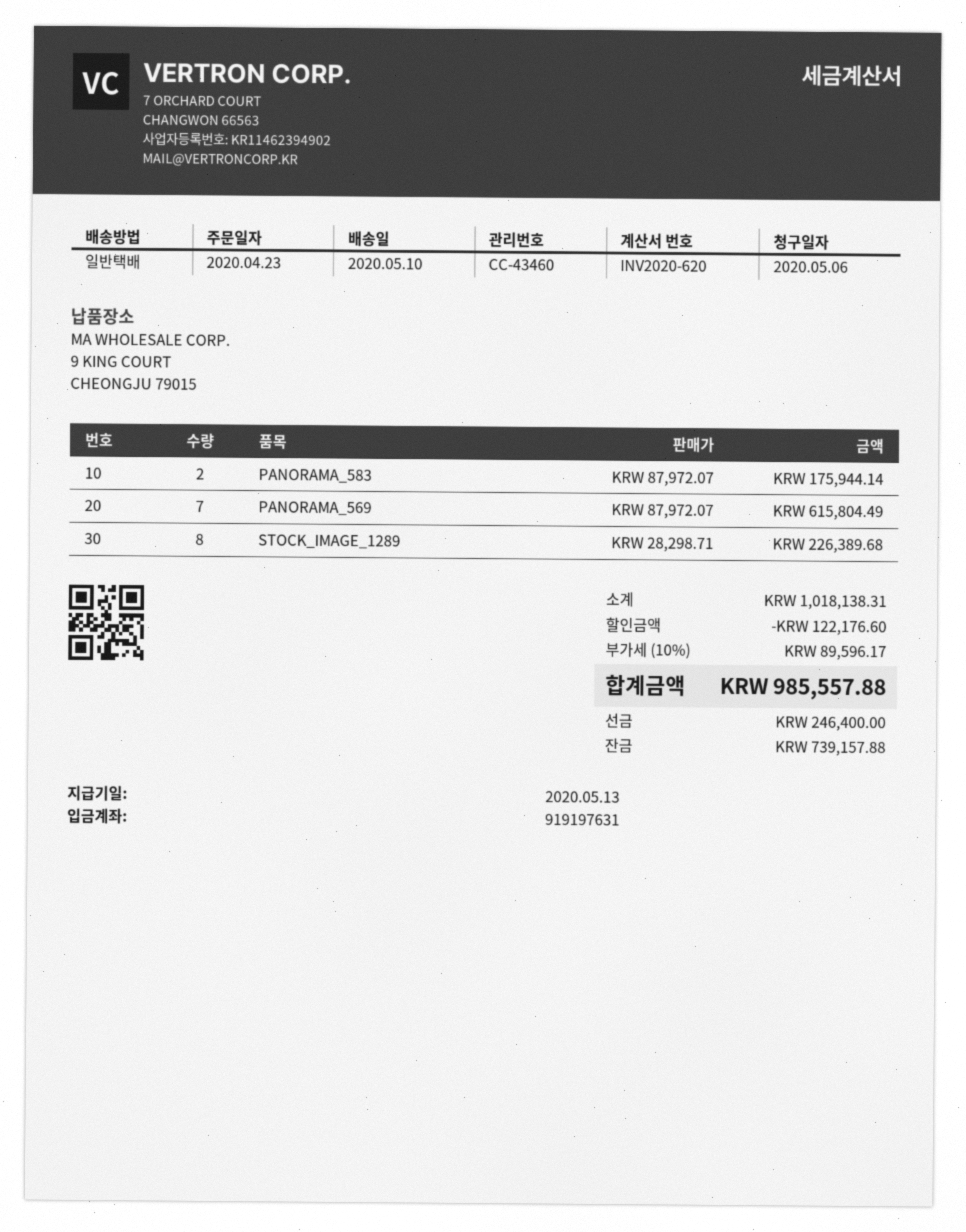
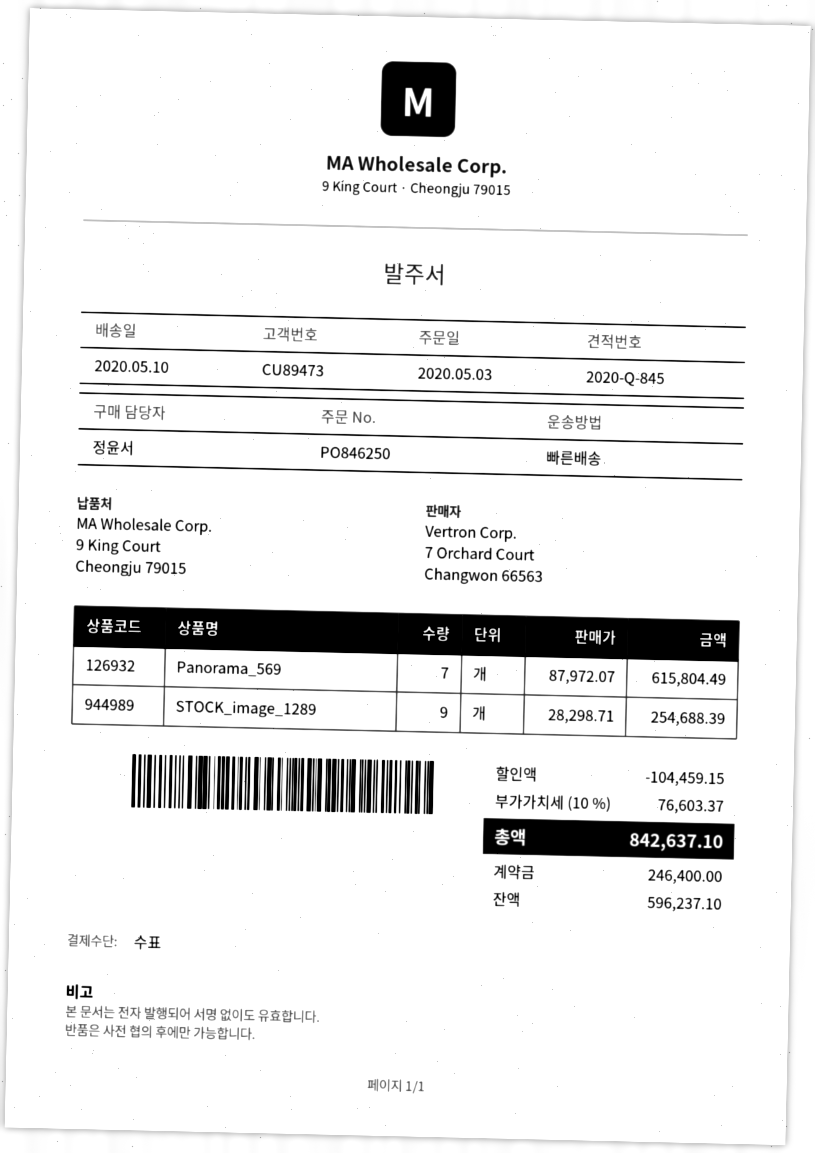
order date: 2020-04-23 -> 2020-05-03
shipping method: standard -> express
PANORAMA_583: 2 x 87972.07 = 175944.14 -> none
STOCK_IMAGE_1289: 8 x 28298.71 = 226389.68 -> 9 x 28298.71 = 254688.39
discount: 122176.60 -> 104459.15
tax: 10% = 89596.17 -> 10% = 76603.37
total: 985557.88 -> 842637.10
balance: 739157.88 -> 596237.10

